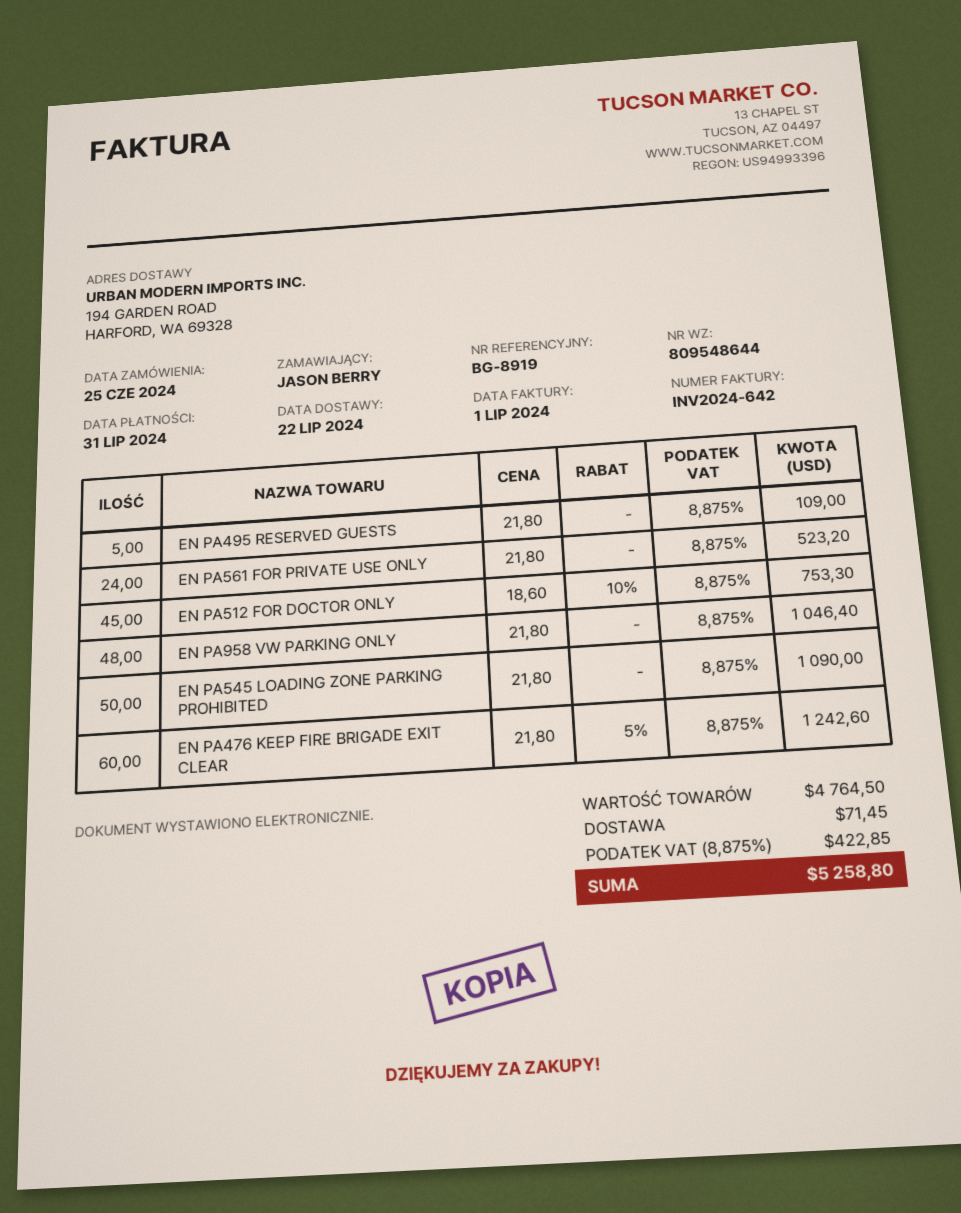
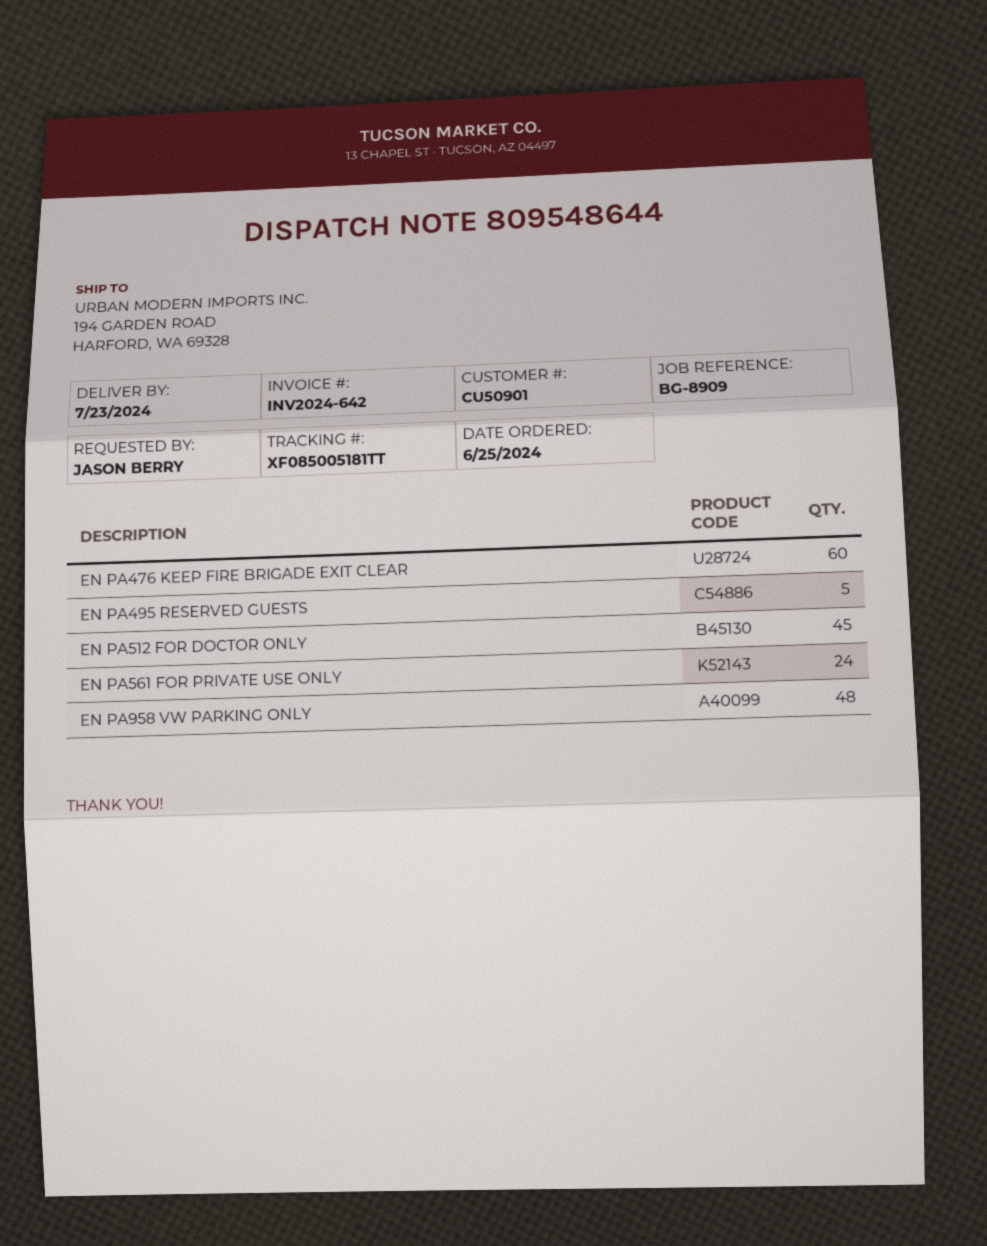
delivery date: 2024-07-22 -> 2024-07-23
reference: BG-8919 -> BG-8909
EN PA545 LOADING ZONE PARKING PROHIBITED: 50 -> none

